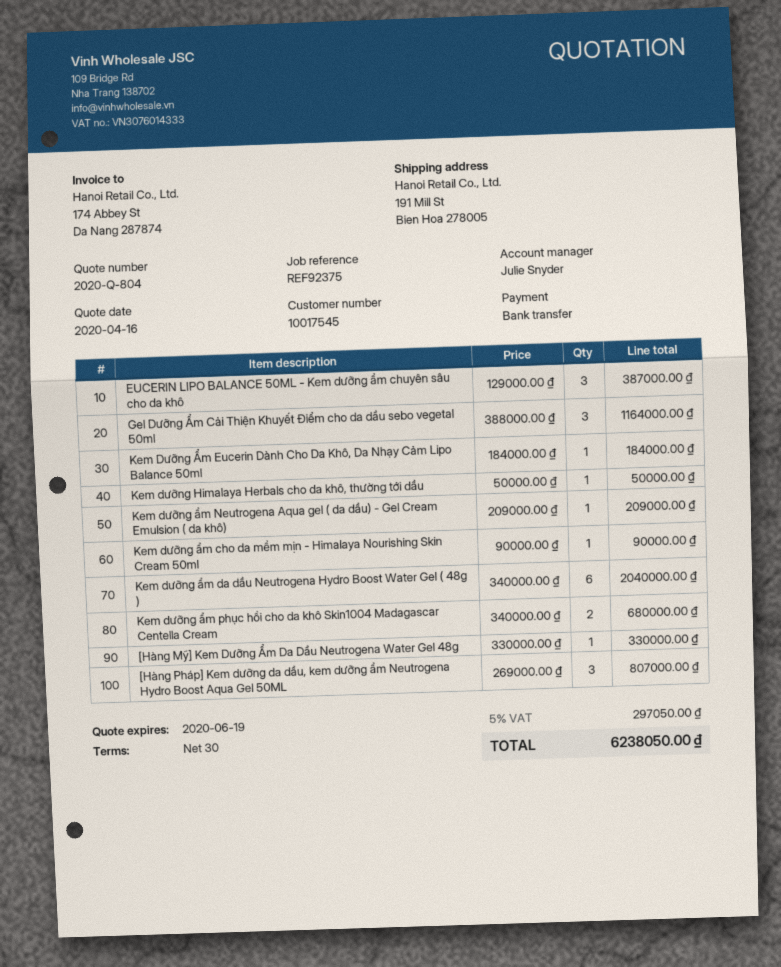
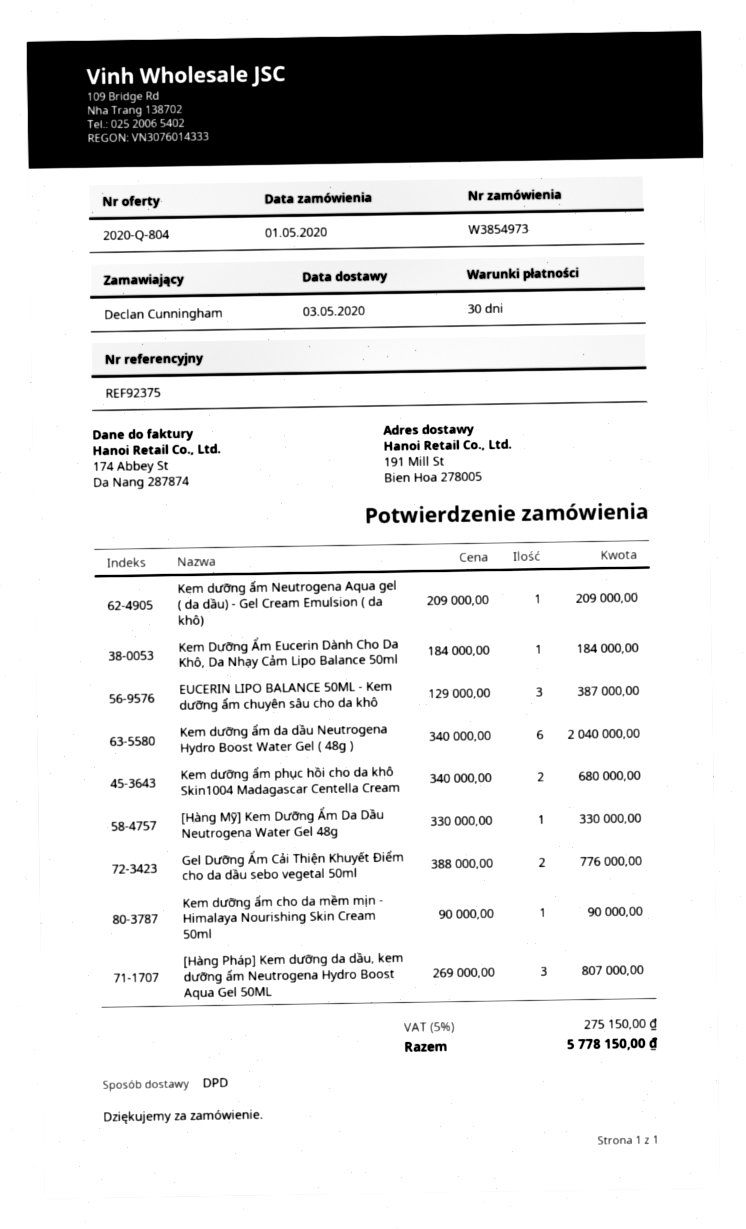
Gel Dưỡng Ẩm Cải Thiện Khuyết Điểm cho da dầu sebo vegetal 50ml: 3 x 388000.00 = 1164000.00 -> 2 x 388000.00 = 776000.00
Kem dưỡng Himalaya Herbals cho da khô, thường tới dầu: 1 x 50000.00 = 50000.00 -> none
tax: 5% = 297050.00 -> 5% = 275150.00
total: 6238050.00 -> 5778150.00

